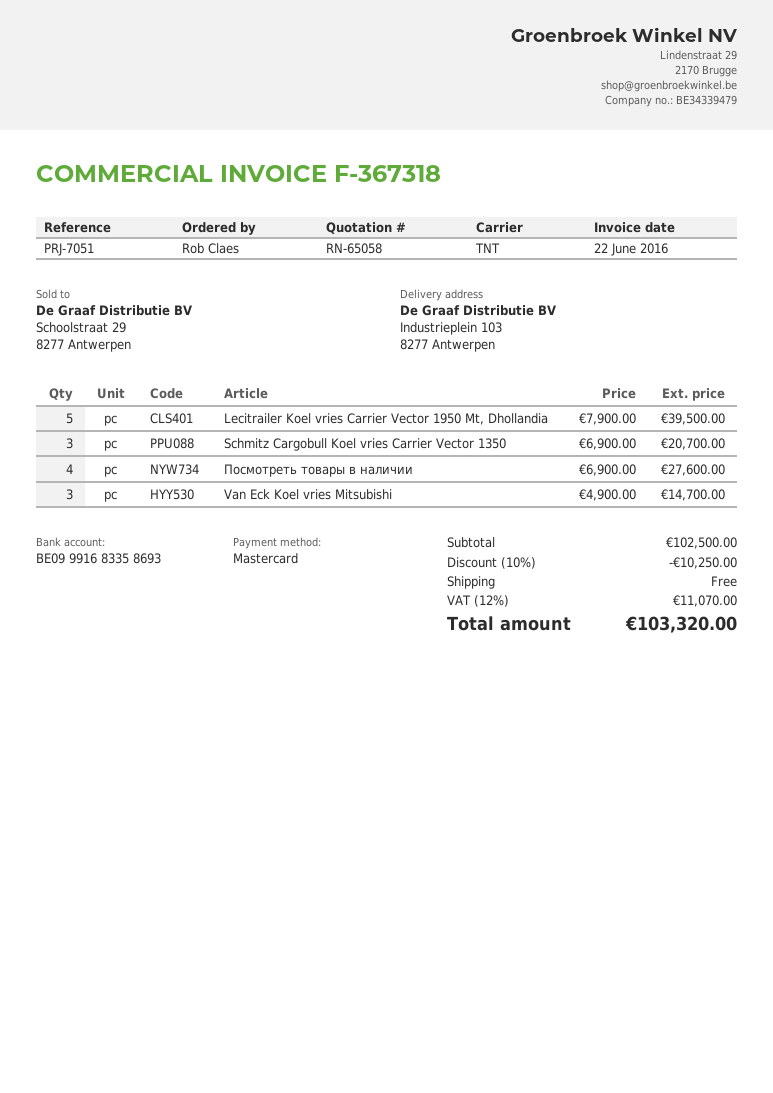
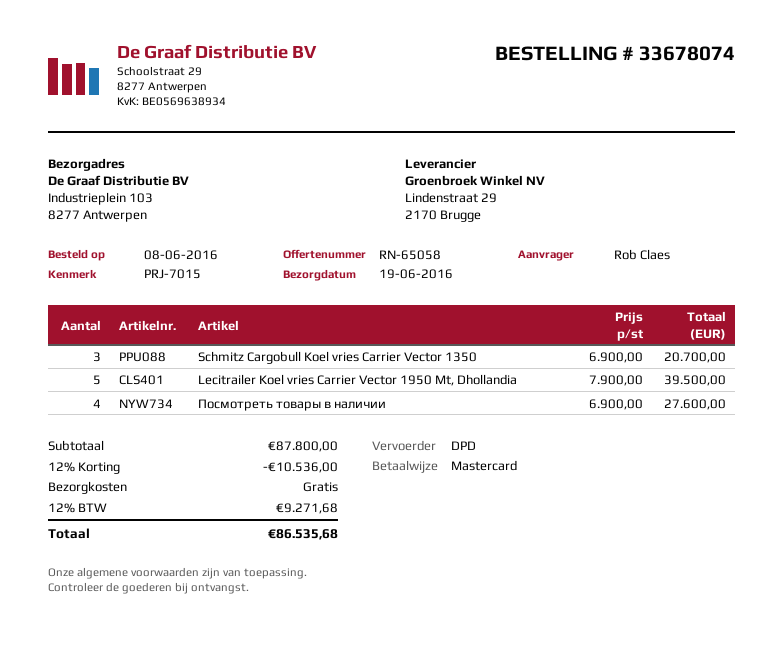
reference: PRJ-7051 -> PRJ-7015
shipping method: TNT -> DPD
Van Eck Koel vries Mitsubishi: 3 x 4900.00 = 14700.00 -> none
subtotal: 102500.00 -> 87800.00
discount: 10% = 10250.00 -> 12% = 10536.00
tax: 12% = 11070.00 -> 12% = 9271.68
total: 103320.00 -> 86535.68

